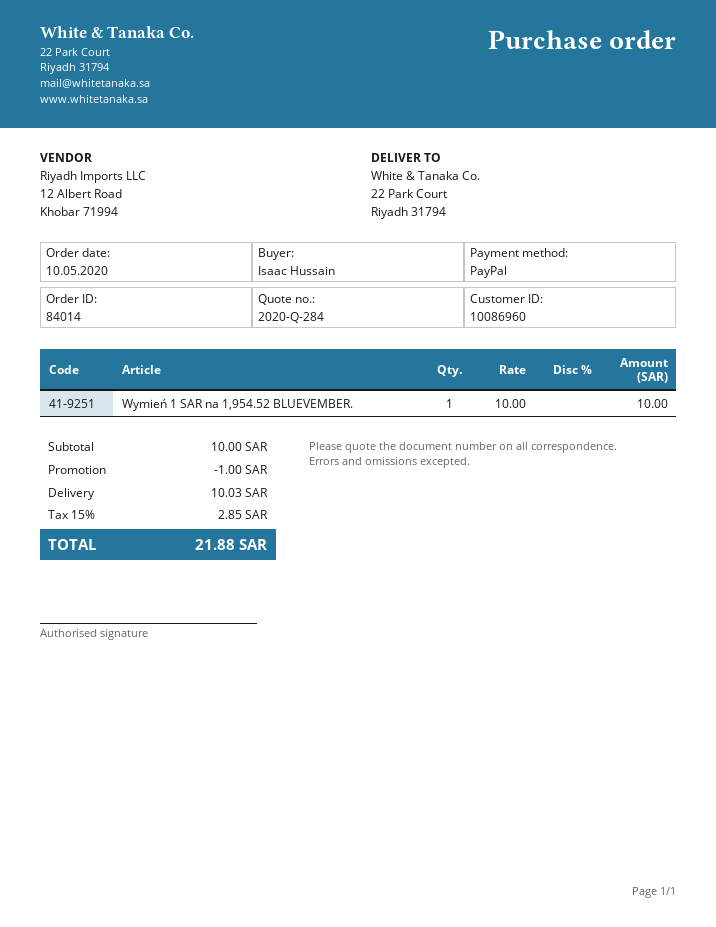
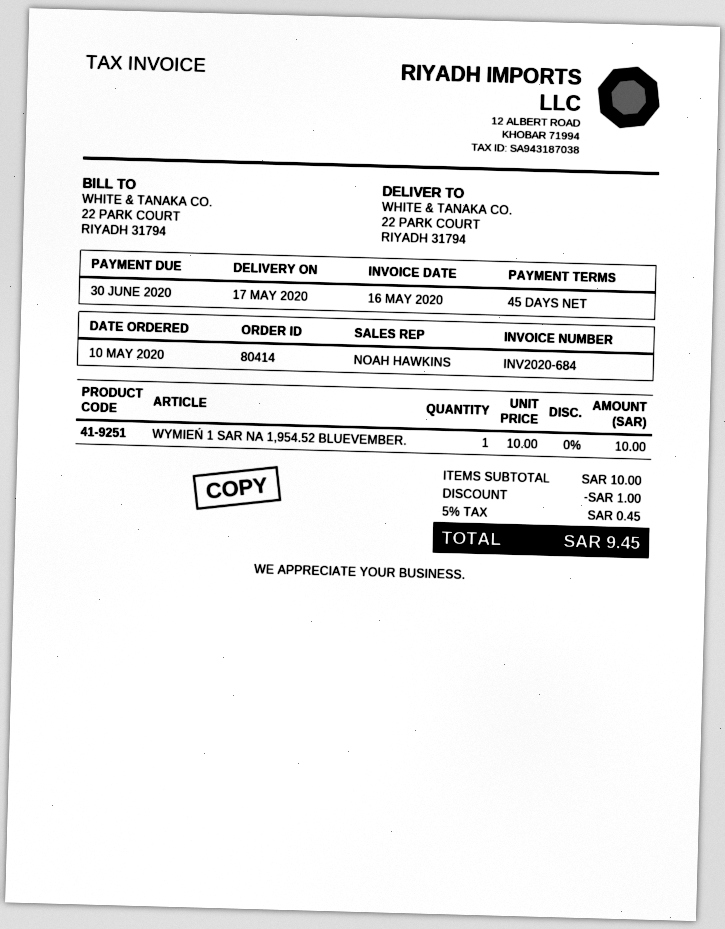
order number: 84014 -> 80414
shipping: 10.03 -> none
tax: 15% = 2.85 -> 5% = 0.45
total: 21.88 -> 9.45

